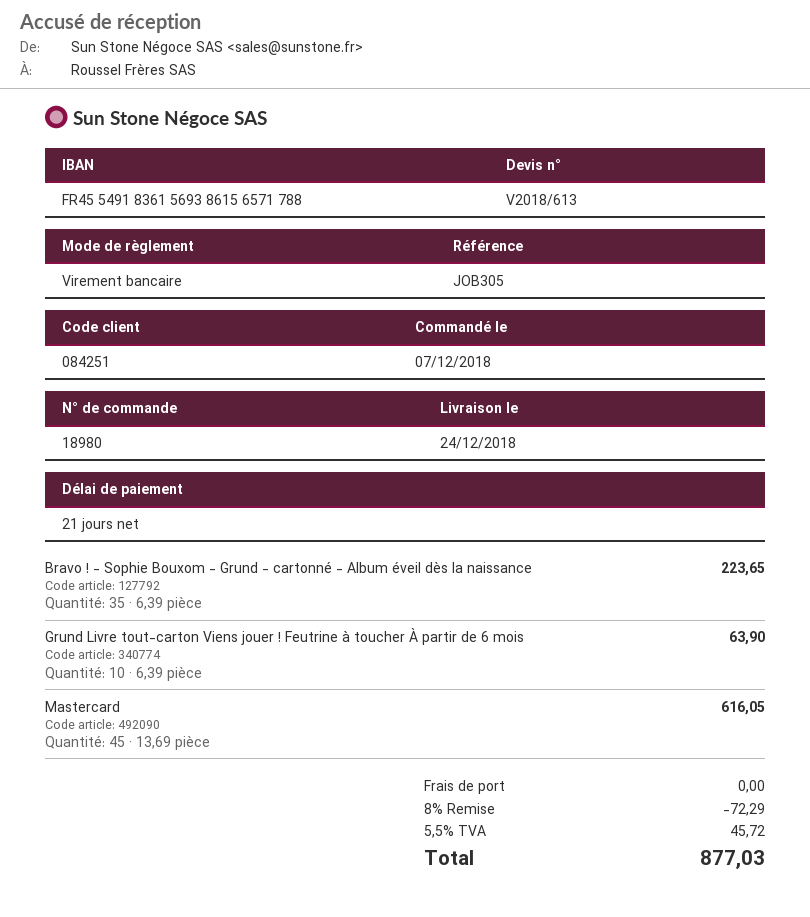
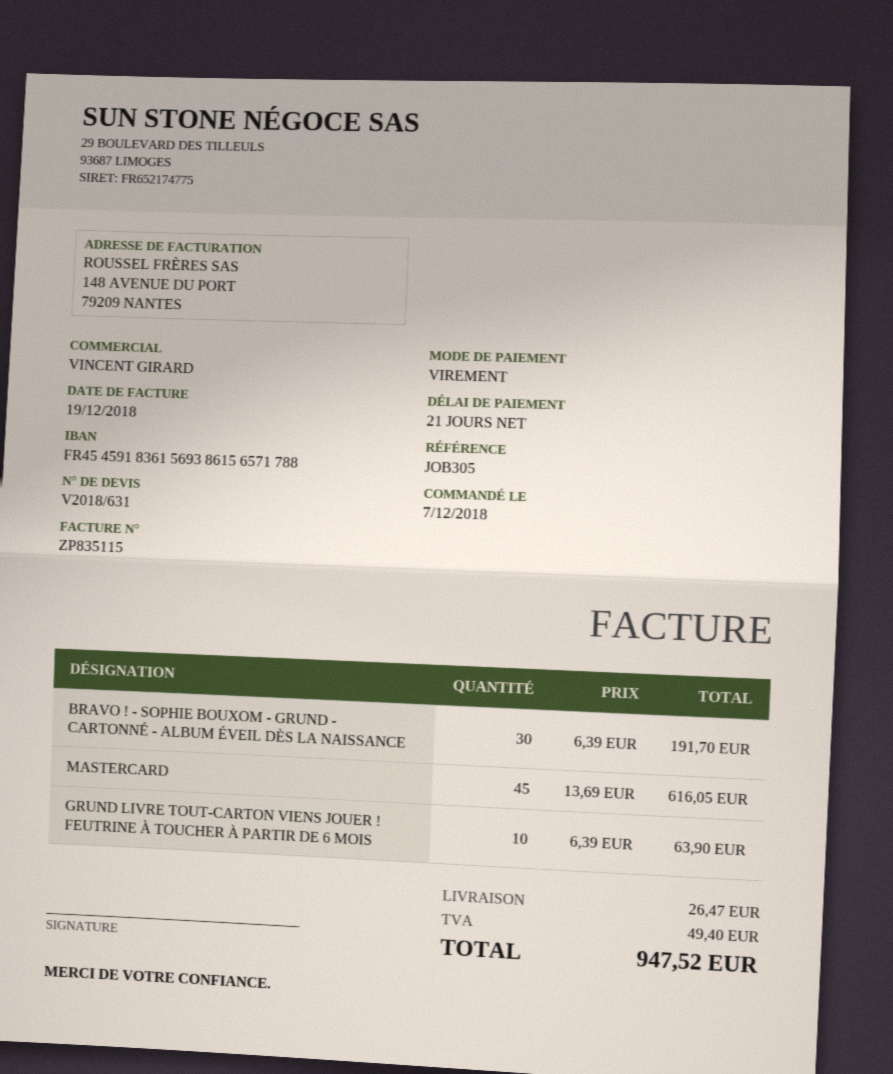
quote number: V2018/613 -> V2018/631
bank account: FR4554918361569386156571788 -> FR4545918361569386156571788
Bravo ! - Sophie Bouxom - Grund - cartonné - Album éveil dès la naissance: 35 x 6.39 = 223.65 -> 30 x 6.39 = 191.70
discount: 8% = 72.29 -> none
shipping: 0.00 -> 26.47
tax: 45.72 -> 49.40
total: 877.03 -> 947.52

